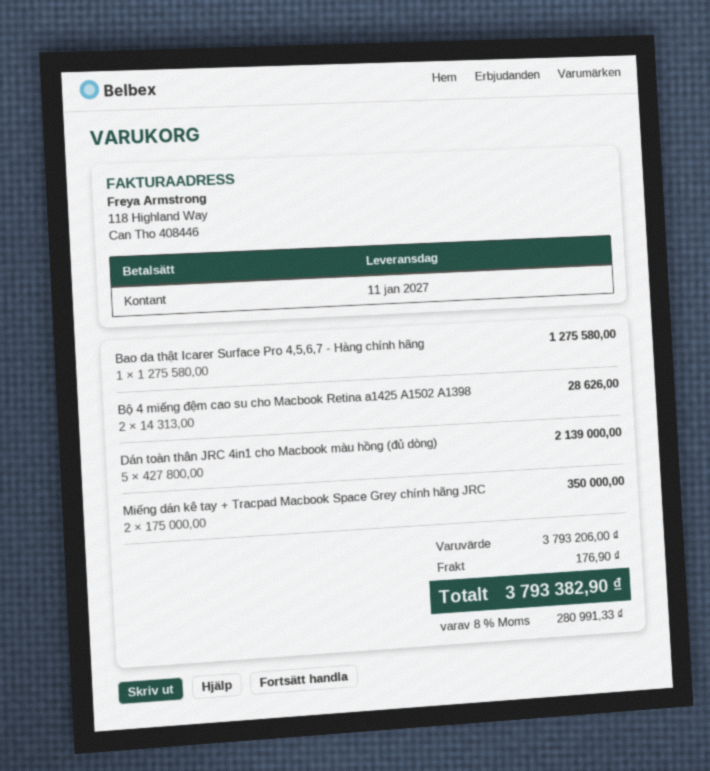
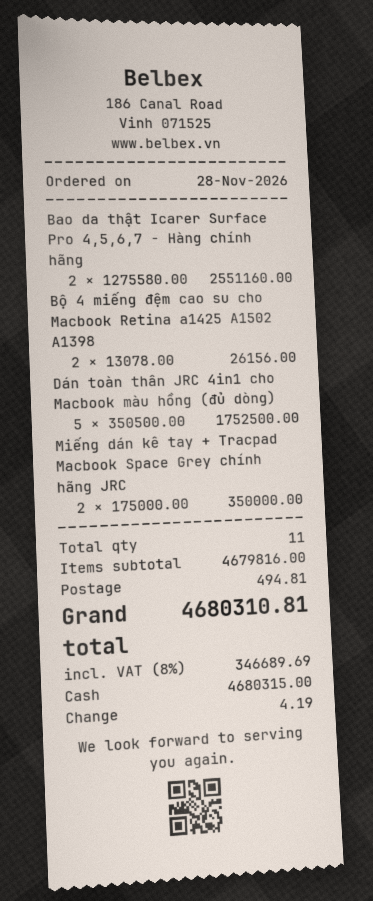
Bao da thật Icarer Surface Pro 4,5,6,7 - Hàng chính hãng: 1 x 1275580.00 = 1275580.00 -> 2 x 1275580.00 = 2551160.00
Bộ 4 miếng đệm cao su cho Macbook Retina a1425 A1502 A1398: 2 x 14313.00 = 28626.00 -> 2 x 13078.00 = 26156.00
Dán toàn thân JRC 4in1 cho Macbook màu hồng (đủ dòng): 5 x 427800.00 = 2139000.00 -> 5 x 350500.00 = 1752500.00
subtotal: 3793206.00 -> 4679816.00
shipping: 176.90 -> 494.81
tax: 8% = 280991.33 -> 8% = 346689.69
total: 3793382.90 -> 4680310.81

